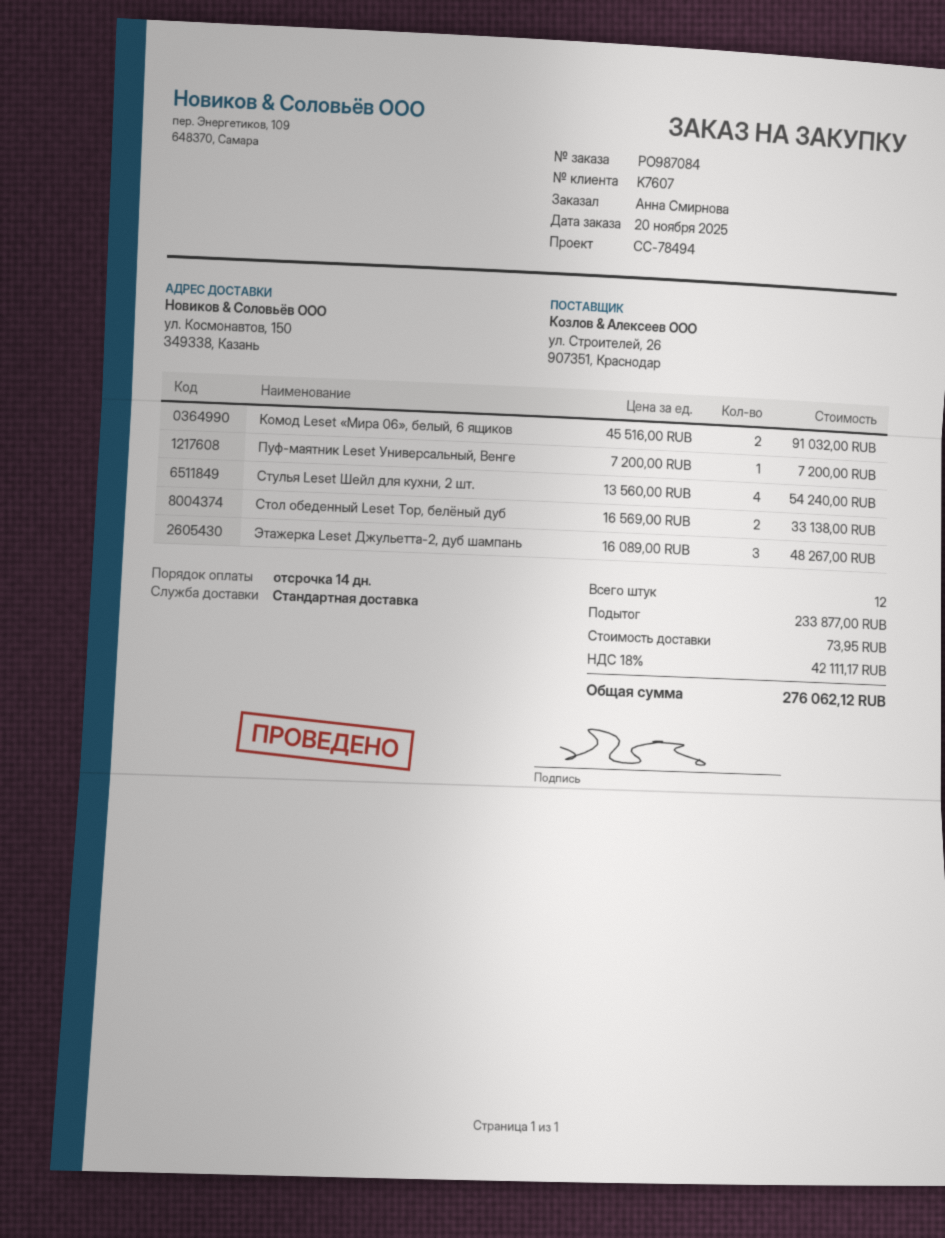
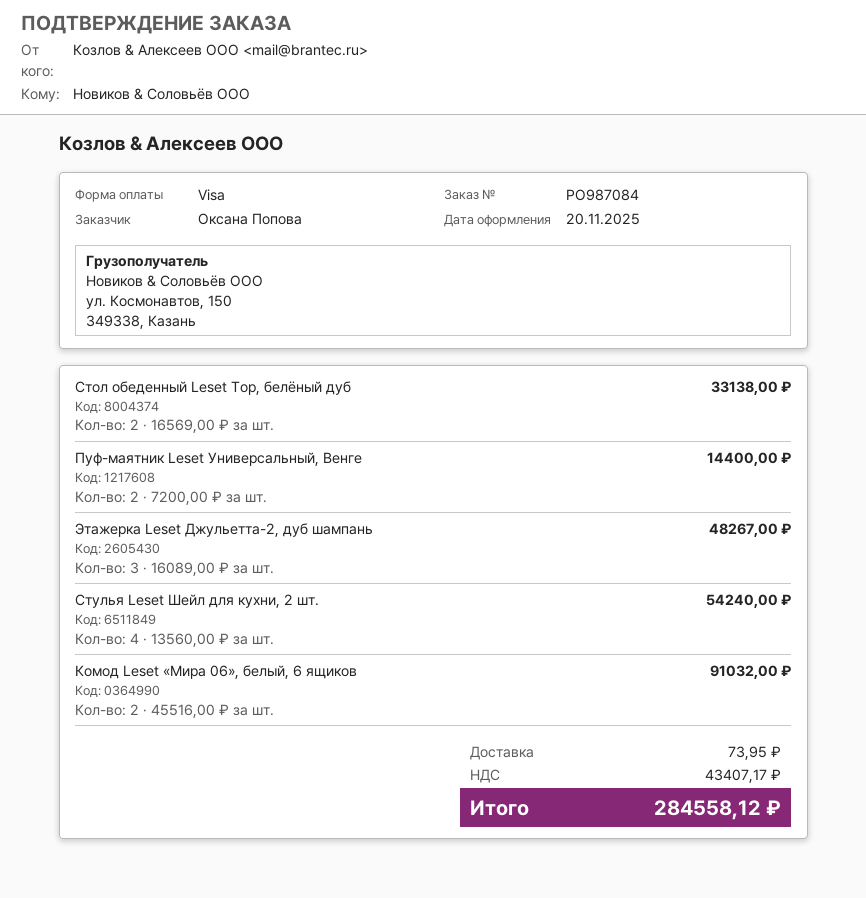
ordered by: Анна Смирнова -> Оксана Попова
Пуф-маятник Leset Универсальный, Венге: 1 x 7200.00 = 7200.00 -> 2 x 7200.00 = 14400.00
tax: 42111.17 -> 43407.17
total: 276062.12 -> 284558.12

